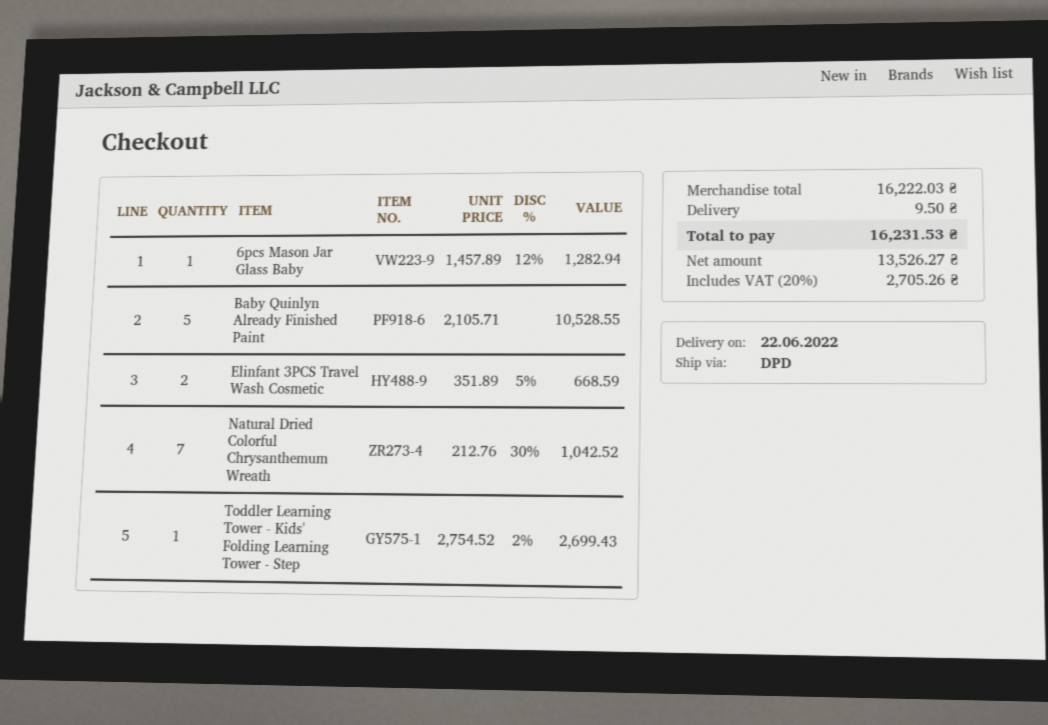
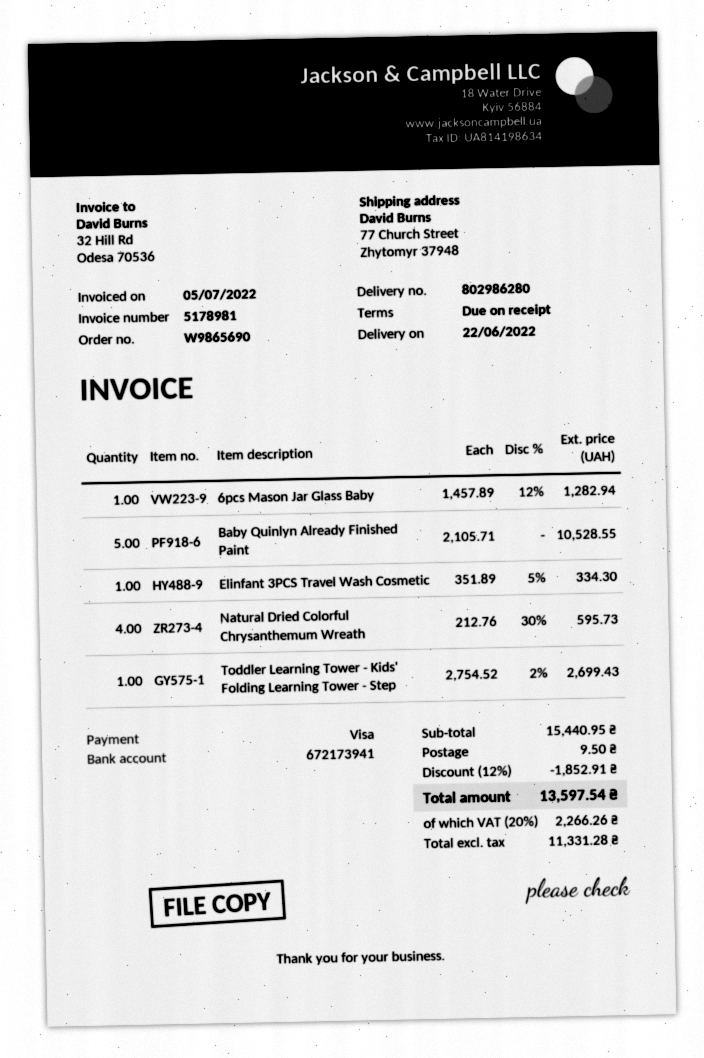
Elinfant 3PCS Travel Wash Cosmetic: 2 x 351.89 - 5% = 668.59 -> 1 x 351.89 - 5% = 334.30
Natural Dried Colorful Chrysanthemum Wreath: 7 x 212.76 - 30% = 1042.52 -> 4 x 212.76 - 30% = 595.73
subtotal: 16222.03 -> 15440.95
discount: none -> 12% = 1852.91
net: 13526.27 -> 11331.28
tax: 20% = 2705.26 -> 20% = 2266.26
total: 16231.53 -> 13597.54

